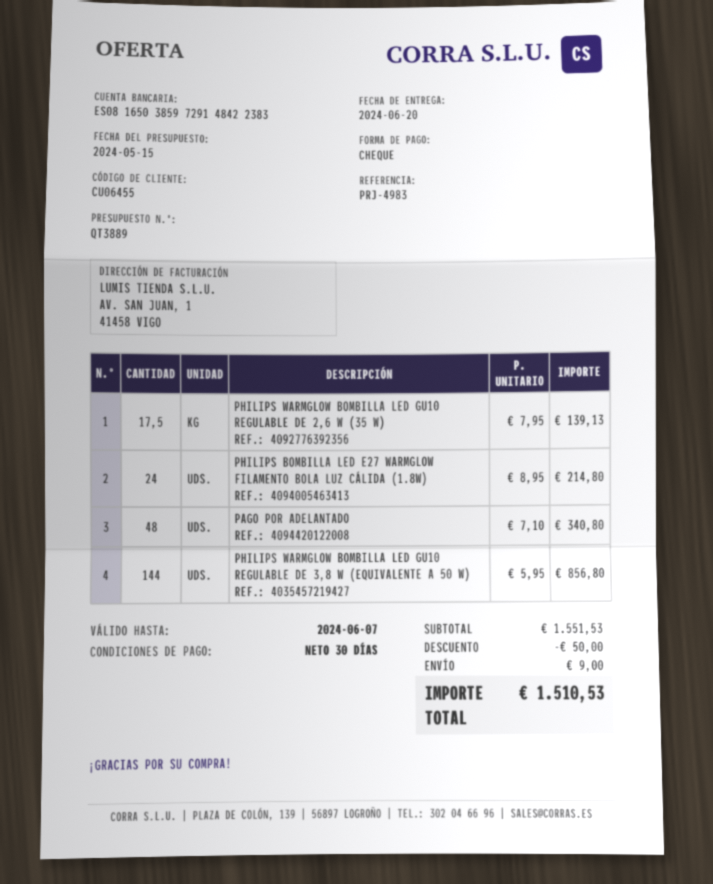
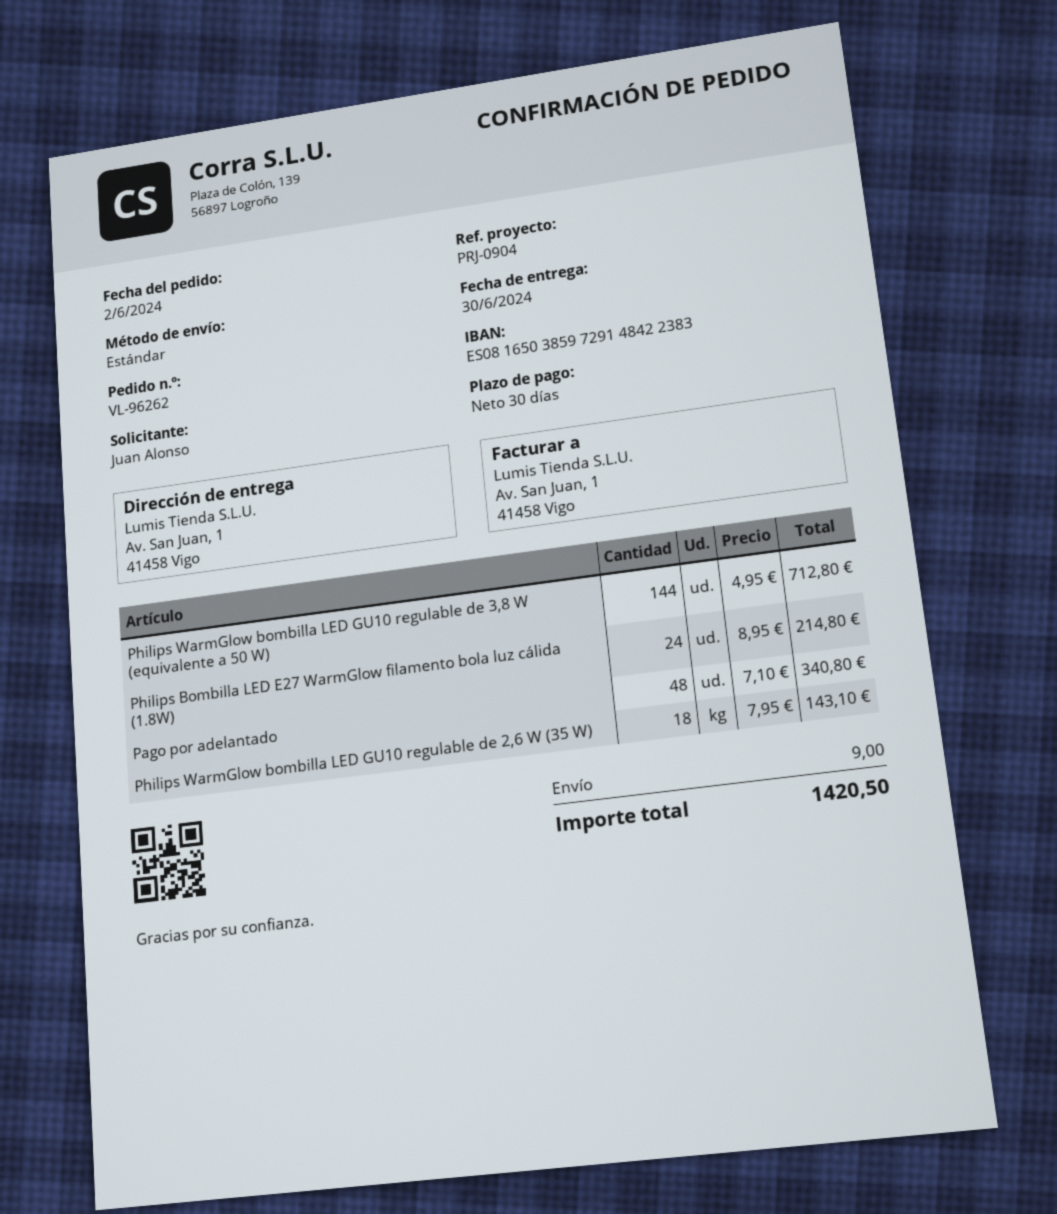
delivery date: 2024-06-20 -> 2024-06-30
reference: PRJ-4983 -> PRJ-0904
PHILIPS WARMGLOW BOMBILLA LED GU10 REGULABLE DE 2,6 W (35 W): 17.5 x 7.95 = 139.13 -> 18 x 7.95 = 143.10
PHILIPS WARMGLOW BOMBILLA LED GU10 REGULABLE DE 3,8 W (EQUIVALENTE A 50 W): 144 x 5.95 = 856.80 -> 144 x 4.95 = 712.80
discount: 50.00 -> none
total: 1510.53 -> 1420.50

